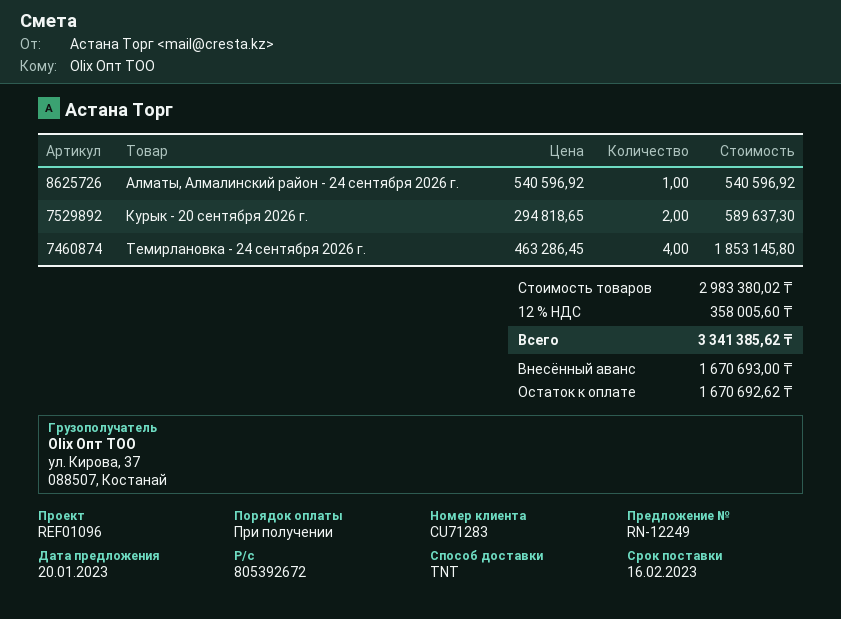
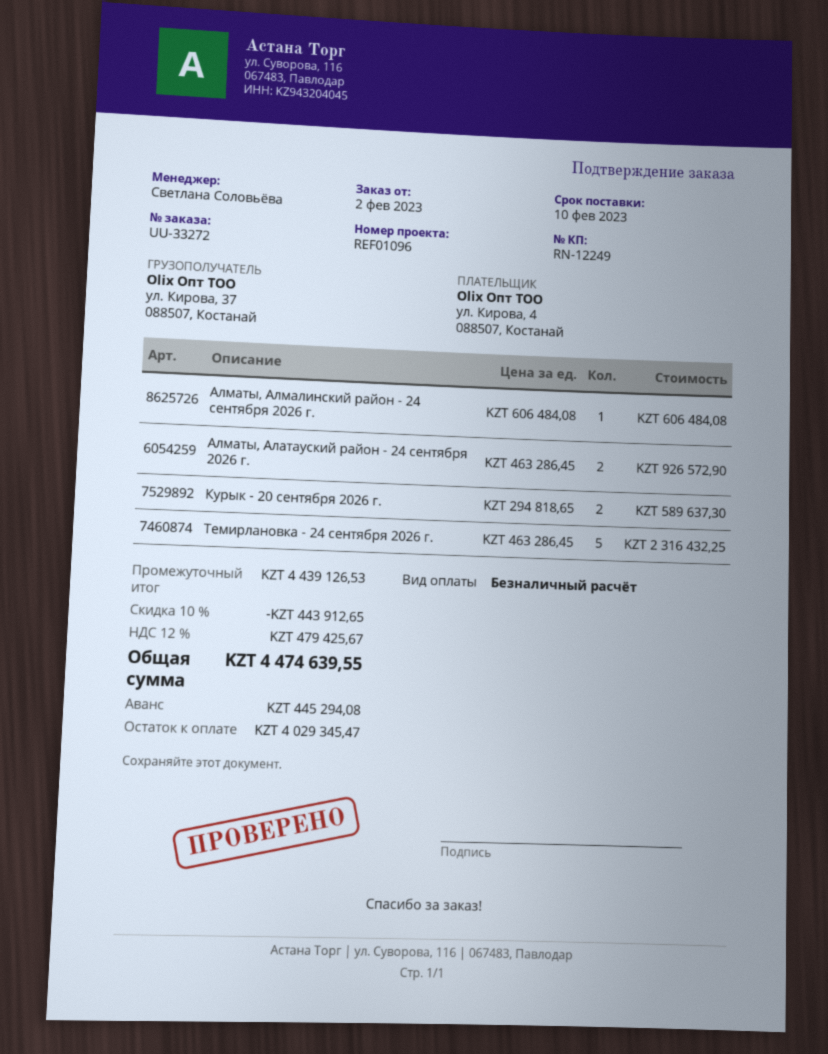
delivery date: 2023-02-16 -> 2023-02-10
Алматы, Алмалинский район - 24 сентября 2026 г.: 1 x 540596.92 = 540596.92 -> 1 x 606484.08 = 606484.08
Темирлановка - 24 сентября 2026 г.: 4 x 463286.45 = 1853145.80 -> 5 x 463286.45 = 2316432.25
Алматы, Алатауский район - 24 сентября 2026 г.: none -> 2 x 463286.45 = 926572.90
subtotal: 2983380.02 -> 4439126.53
discount: none -> 10% = 443912.65
tax: 12% = 358005.60 -> 12% = 479425.67
total: 3341385.62 -> 4474639.55
deposit: 1670693.00 -> 445294.08
balance: 1670692.62 -> 4029345.47

